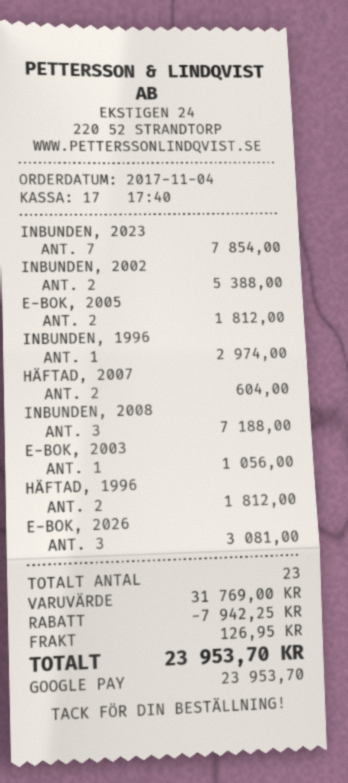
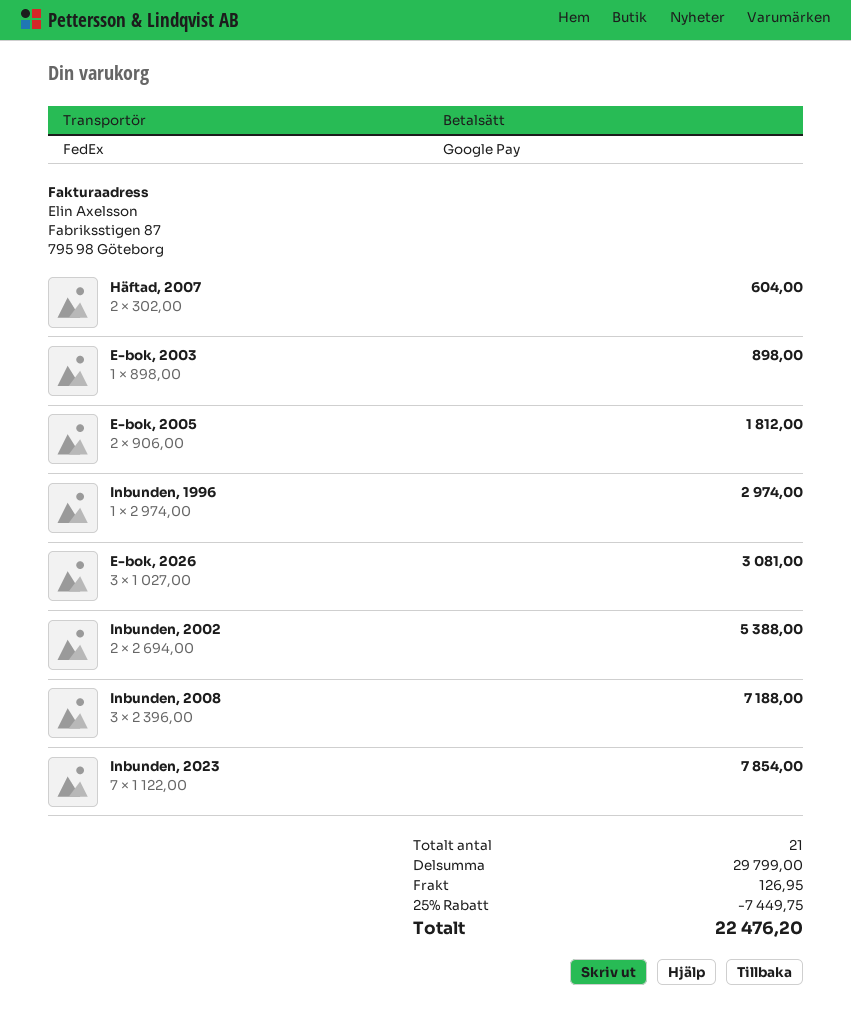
E-BOK, 2003: 1 for 1056.00 -> 1 for 898.00
HÄFTAD, 1996: 2 for 1812.00 -> none
total quantity: 23 -> 21
subtotal: 31769.00 -> 29799.00
discount: 7942.25 -> 7449.75
total: 23953.70 -> 22476.20

